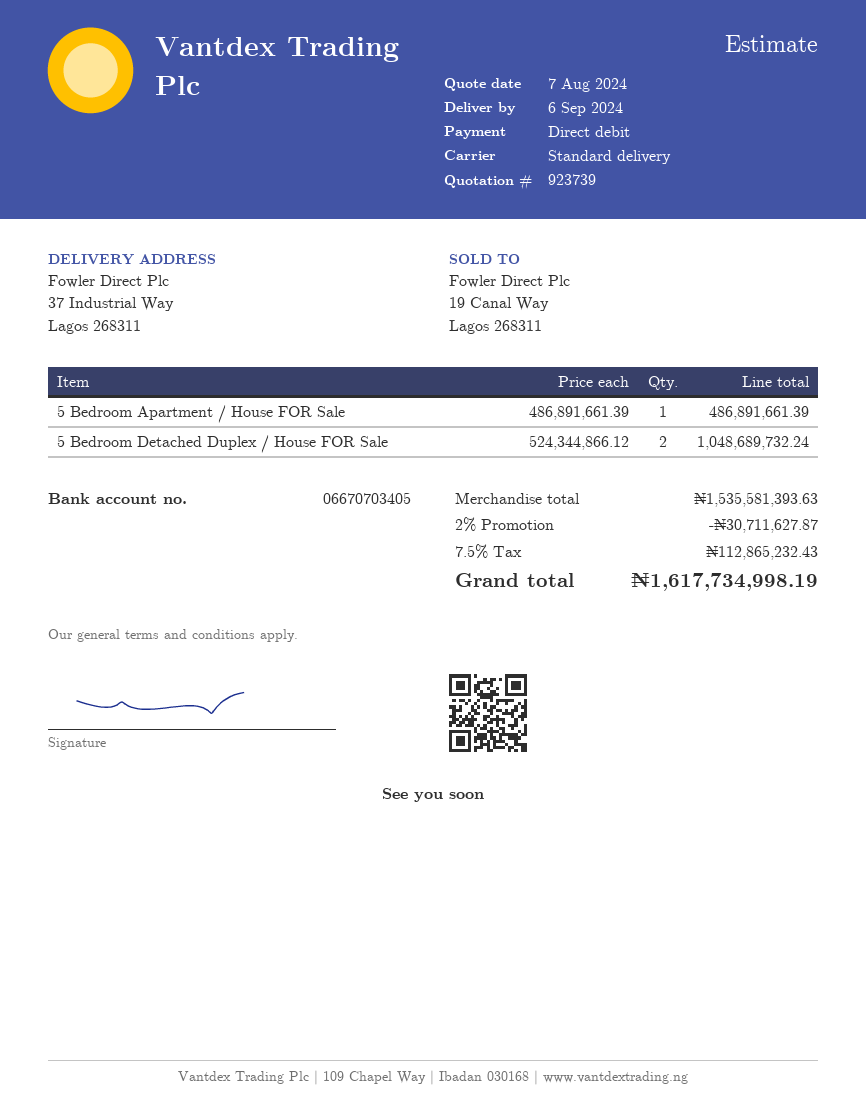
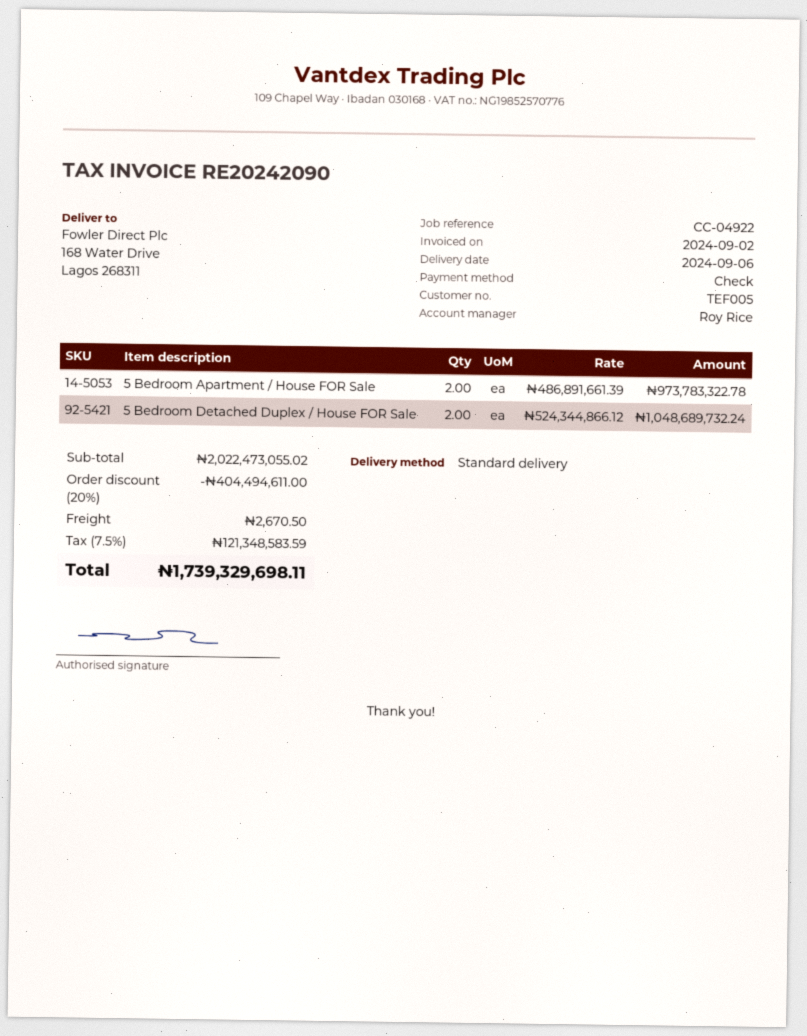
payment method: direct debit -> cheque
ship to: 37 Industrial Way, Lagos 268311 -> 168 Water Drive, Lagos 268311
5 Bedroom Apartment / House FOR Sale: 1 x 486891661.39 = 486891661.39 -> 2 x 486891661.39 = 973783322.78
subtotal: 1535581393.63 -> 2022473055.02
discount: 2% = 30711627.87 -> 20% = 404494611.00
shipping: none -> 2670.50
tax: 7.5% = 112865232.43 -> 7.5% = 121348583.59
total: 1617734998.19 -> 1739329698.11

